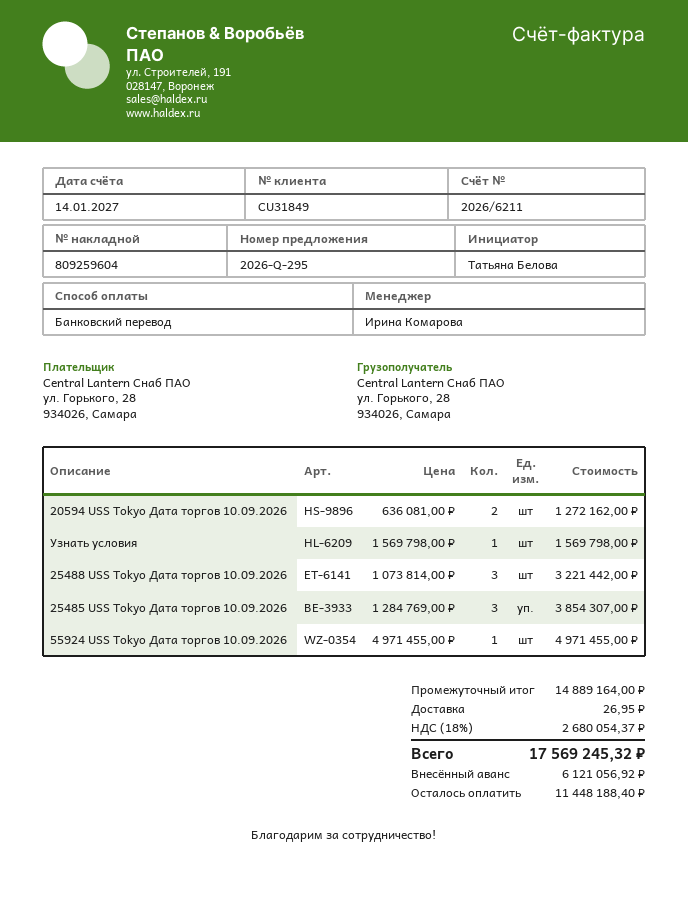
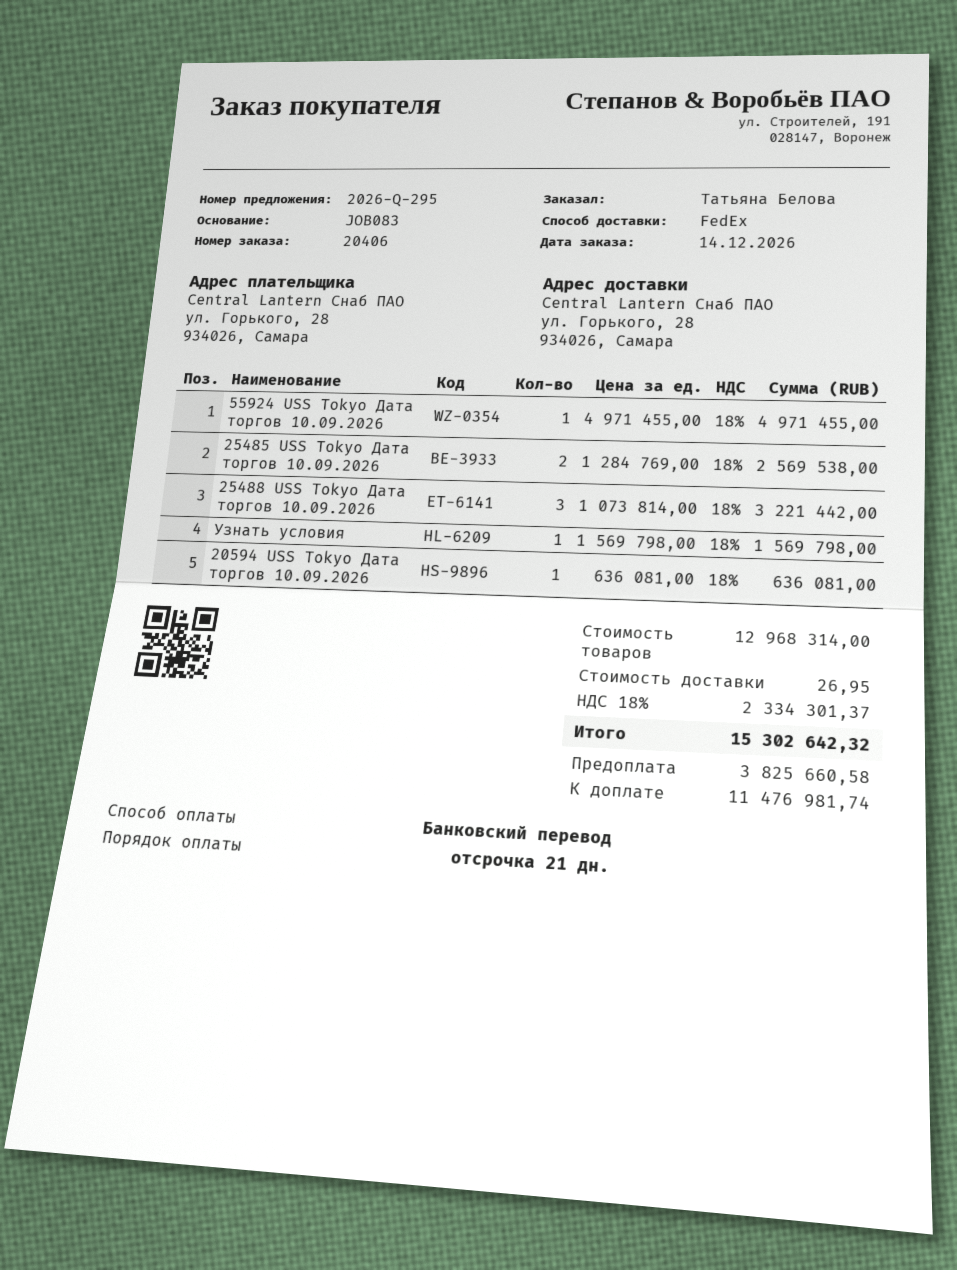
20594 USS Tokyo Дата торгов 10.09.2026: 2 x 636081.00 = 1272162.00 -> 1 x 636081.00 = 636081.00
25485 USS Tokyo Дата торгов 10.09.2026: 3 x 1284769.00 = 3854307.00 -> 2 x 1284769.00 = 2569538.00
subtotal: 14889164.00 -> 12968314.00
tax: 18% = 2680054.37 -> 18% = 2334301.37
total: 17569245.32 -> 15302642.32
deposit: 6121056.92 -> 3825660.58
balance: 11448188.40 -> 11476981.74

